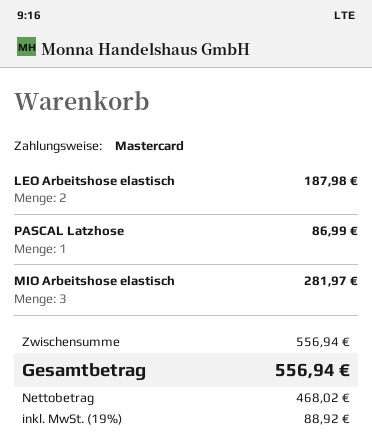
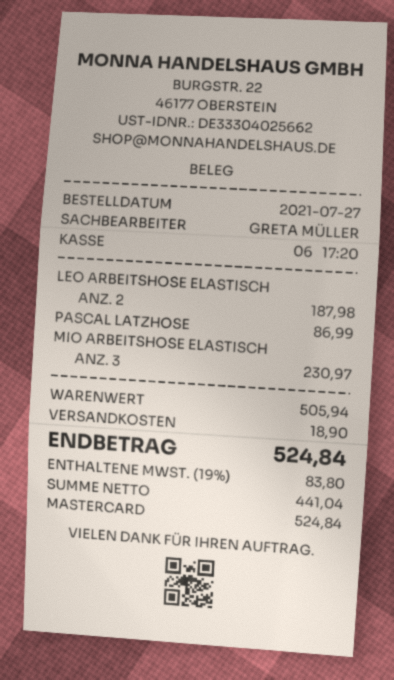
MIO Arbeitshose elastisch: 3 for 281.97 -> 3 for 230.97
subtotal: 556.94 -> 505.94
shipping: none -> 18.90
net: 468.02 -> 441.04
tax: 19% = 88.92 -> 19% = 83.80
total: 556.94 -> 524.84

